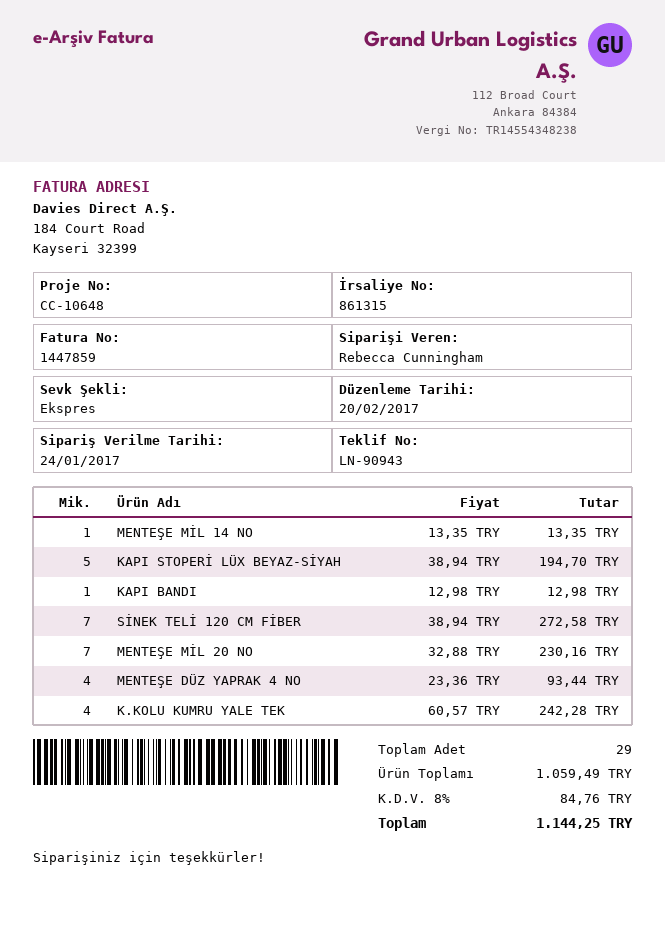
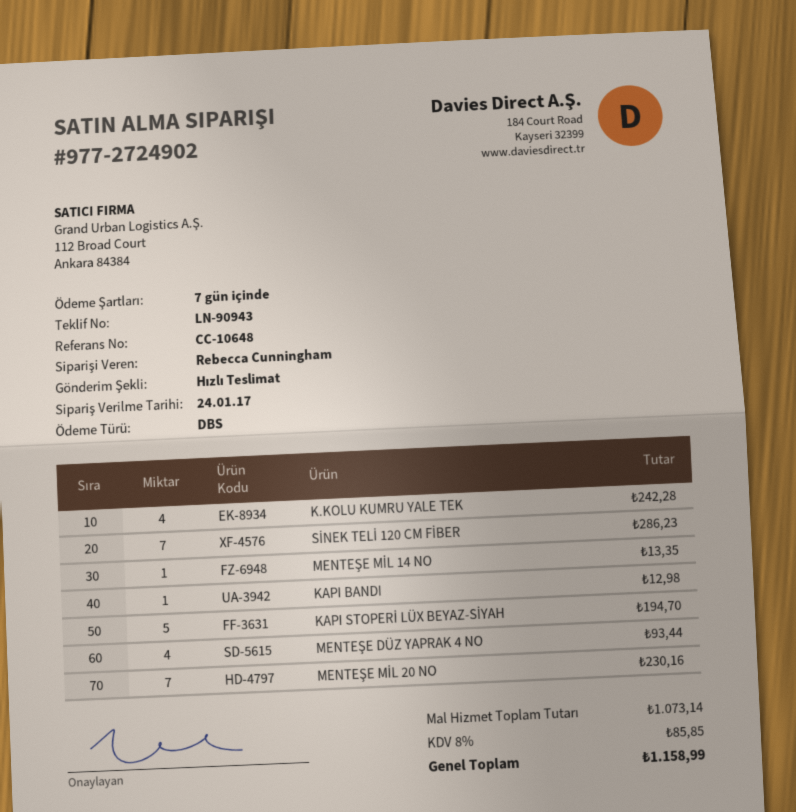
SİNEK TELİ 120 CM FİBER: 7 for 272.58 -> 7 for 286.23
subtotal: 1059.49 -> 1073.14
tax: 8% = 84.76 -> 8% = 85.85
total: 1144.25 -> 1158.99

